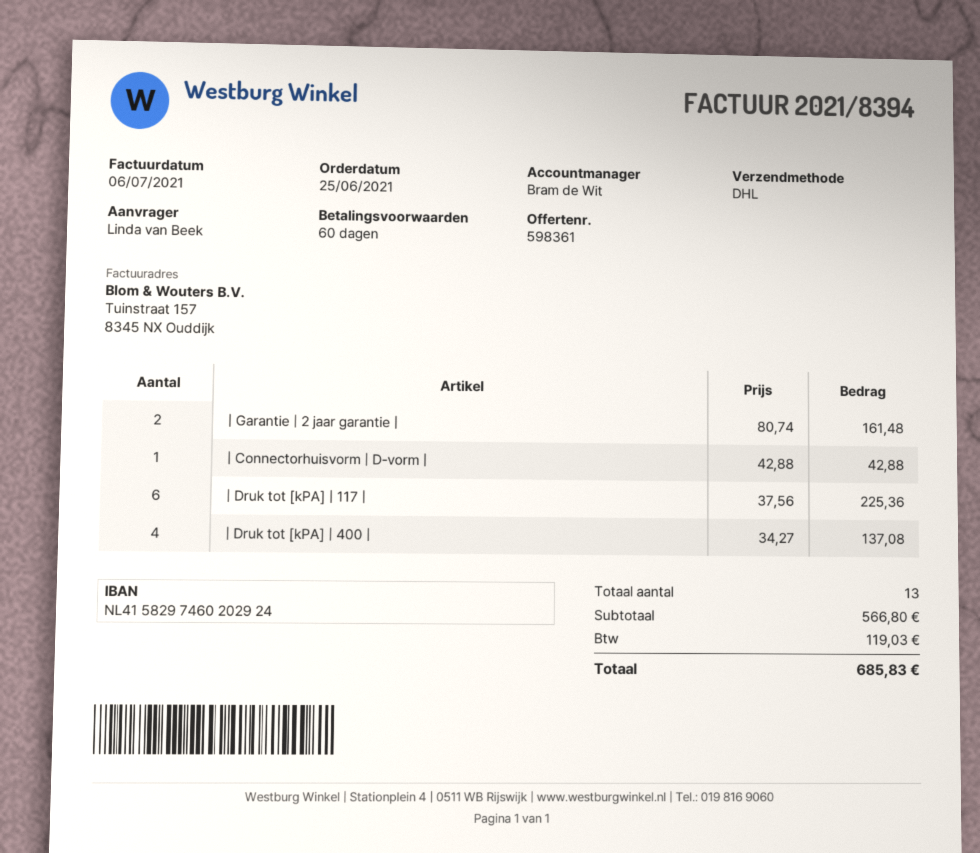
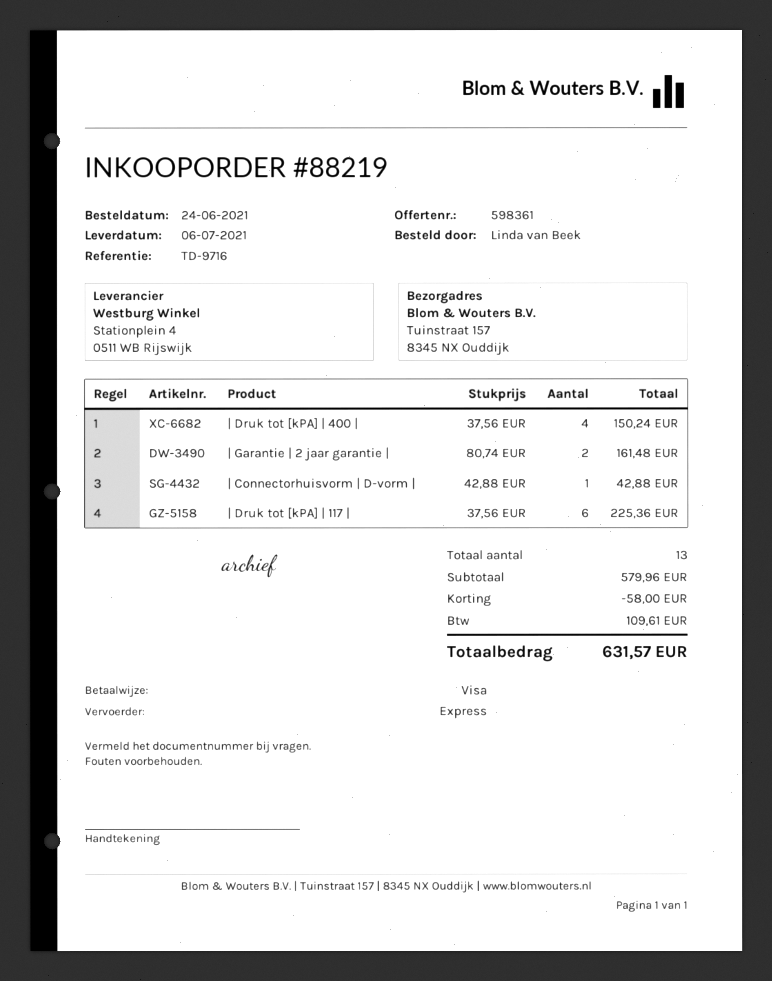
order date: 2021-06-25 -> 2021-06-24
shipping method: DHL -> express
| Druk tot [kPA] | 400 |: 4 x 34.27 = 137.08 -> 4 x 37.56 = 150.24
subtotal: 566.80 -> 579.96
discount: none -> 58.00
tax: 119.03 -> 109.61
total: 685.83 -> 631.57

